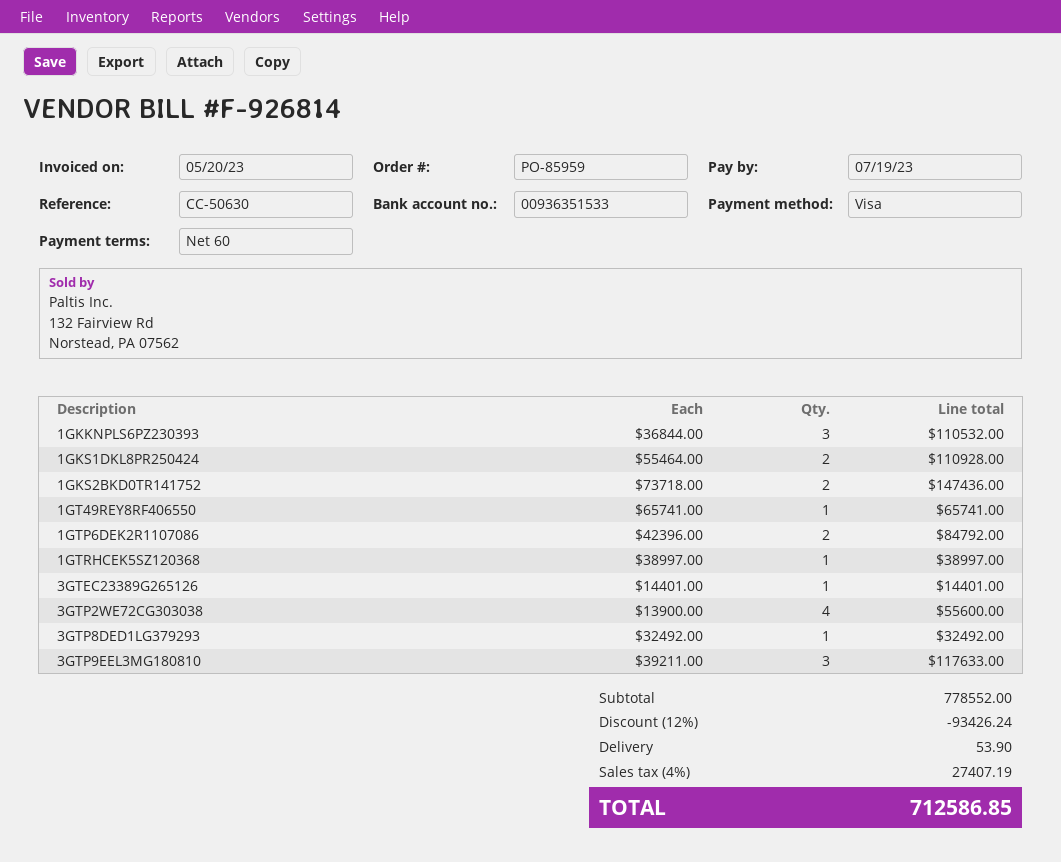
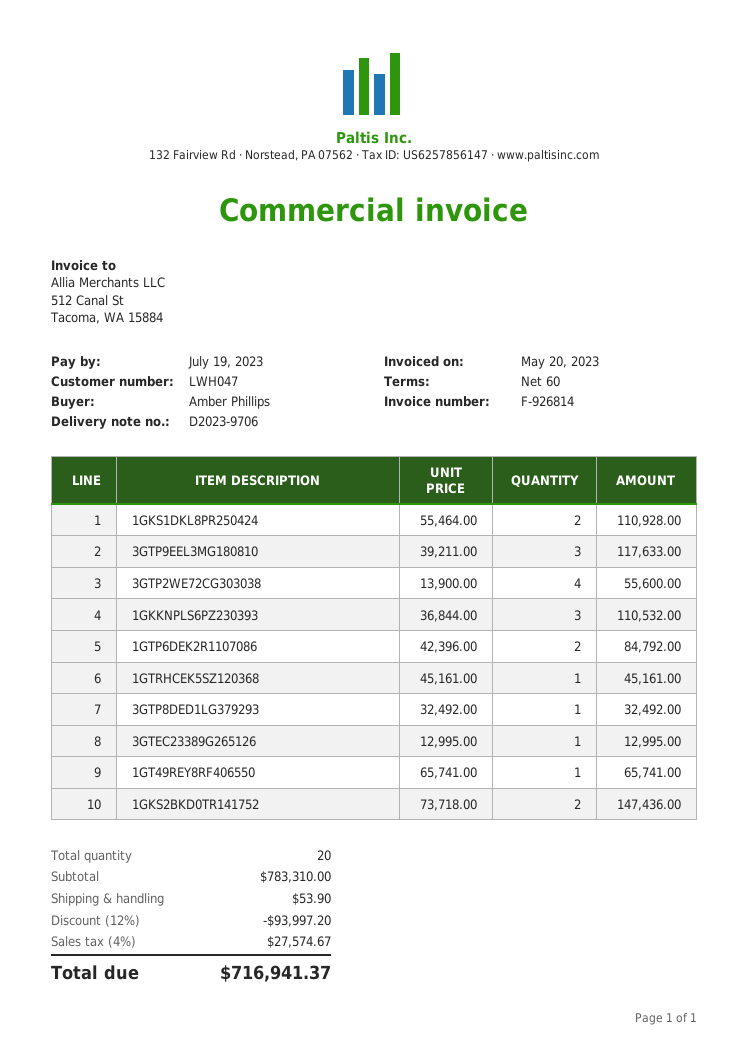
1GTRHCEK5SZ120368: 1 x 38997.00 = 38997.00 -> 1 x 45161.00 = 45161.00
3GTEC23389G265126: 1 x 14401.00 = 14401.00 -> 1 x 12995.00 = 12995.00
subtotal: 778552.00 -> 783310.00
discount: 12% = 93426.24 -> 12% = 93997.20
tax: 4% = 27407.19 -> 4% = 27574.67
total: 712586.85 -> 716941.37

